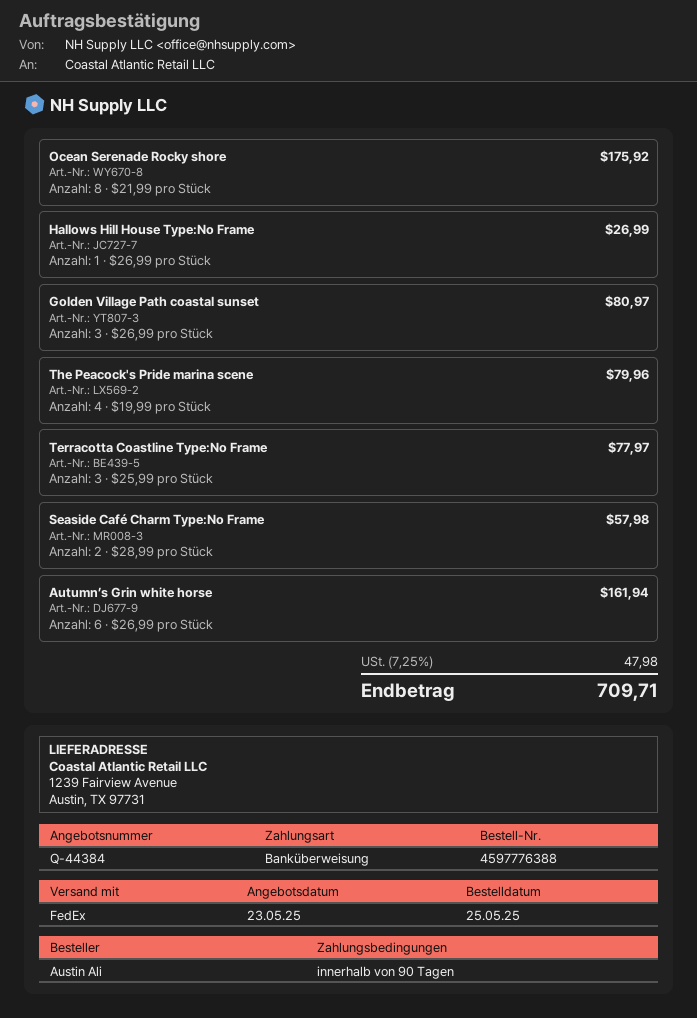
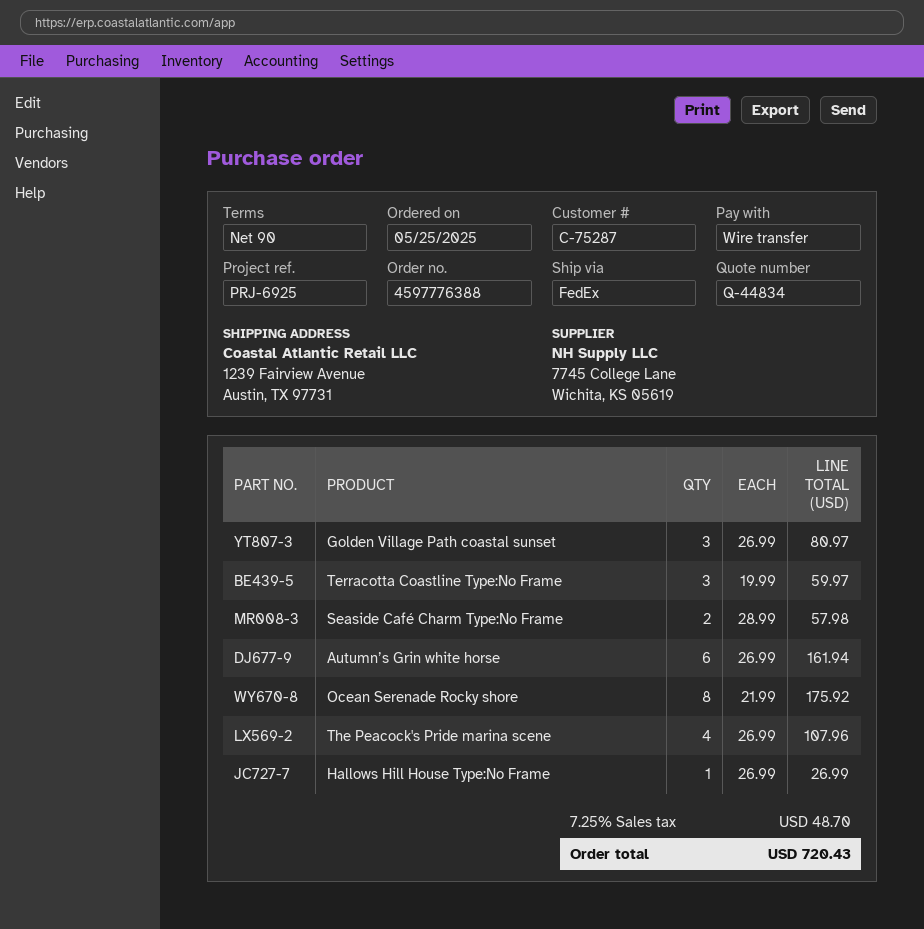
quote number: Q-44384 -> Q-44834
The Peacock's Pride marina scene: 4 x 19.99 = 79.96 -> 4 x 26.99 = 107.96
Terracotta Coastline Type:No Frame: 3 x 25.99 = 77.97 -> 3 x 19.99 = 59.97
tax: 7.25% = 47.98 -> 7.25% = 48.70
total: 709.71 -> 720.43

